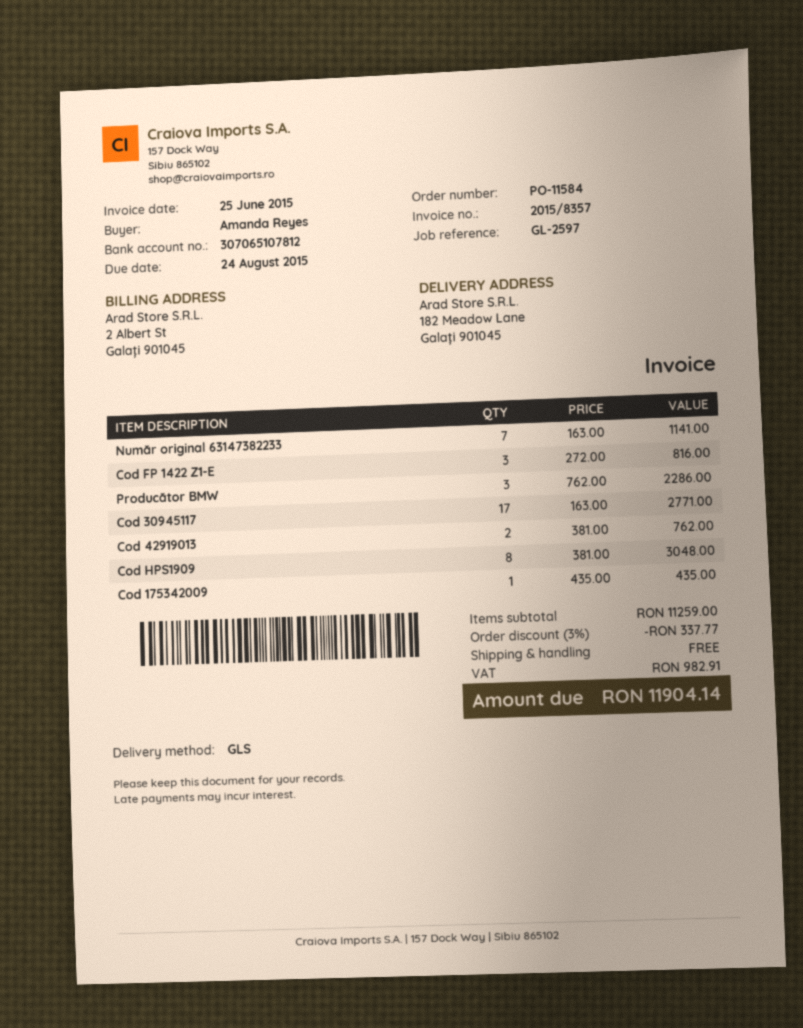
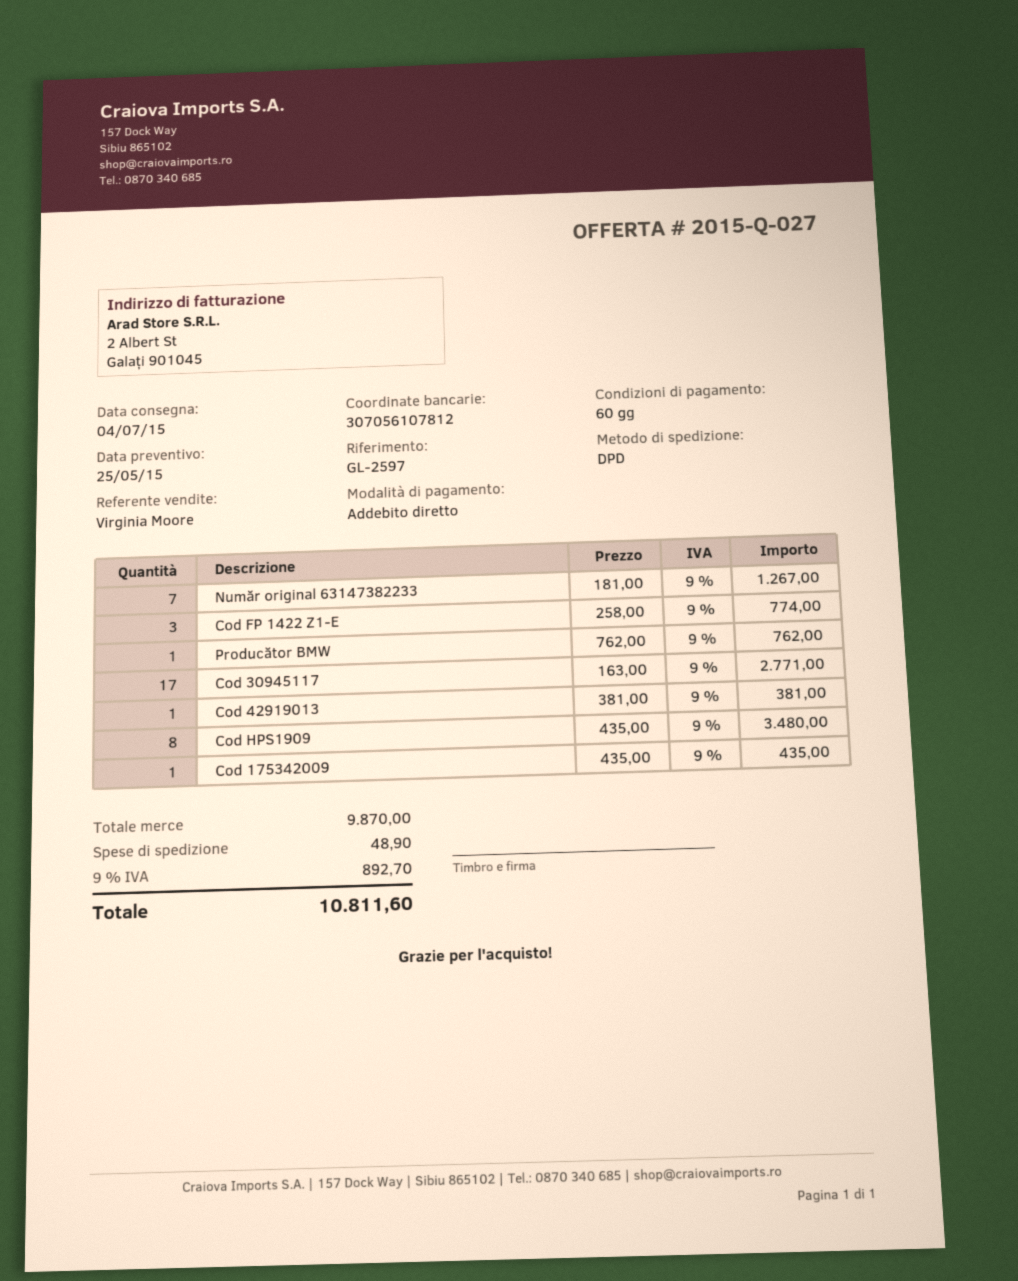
bank account: 307065107812 -> 307056107812
shipping method: GLS -> DPD
Număr original 63147382233: 7 x 163.00 = 1141.00 -> 7 x 181.00 = 1267.00
Cod FP 1422 Z1-E: 3 x 272.00 = 816.00 -> 3 x 258.00 = 774.00
Producător BMW: 3 x 762.00 = 2286.00 -> 1 x 762.00 = 762.00
Cod 42919013: 2 x 381.00 = 762.00 -> 1 x 381.00 = 381.00
Cod HPS1909: 8 x 381.00 = 3048.00 -> 8 x 435.00 = 3480.00
subtotal: 11259.00 -> 9870.00
discount: 3% = 337.77 -> none
shipping: 0.00 -> 48.90
tax: 982.91 -> 892.70
total: 11904.14 -> 10811.60

